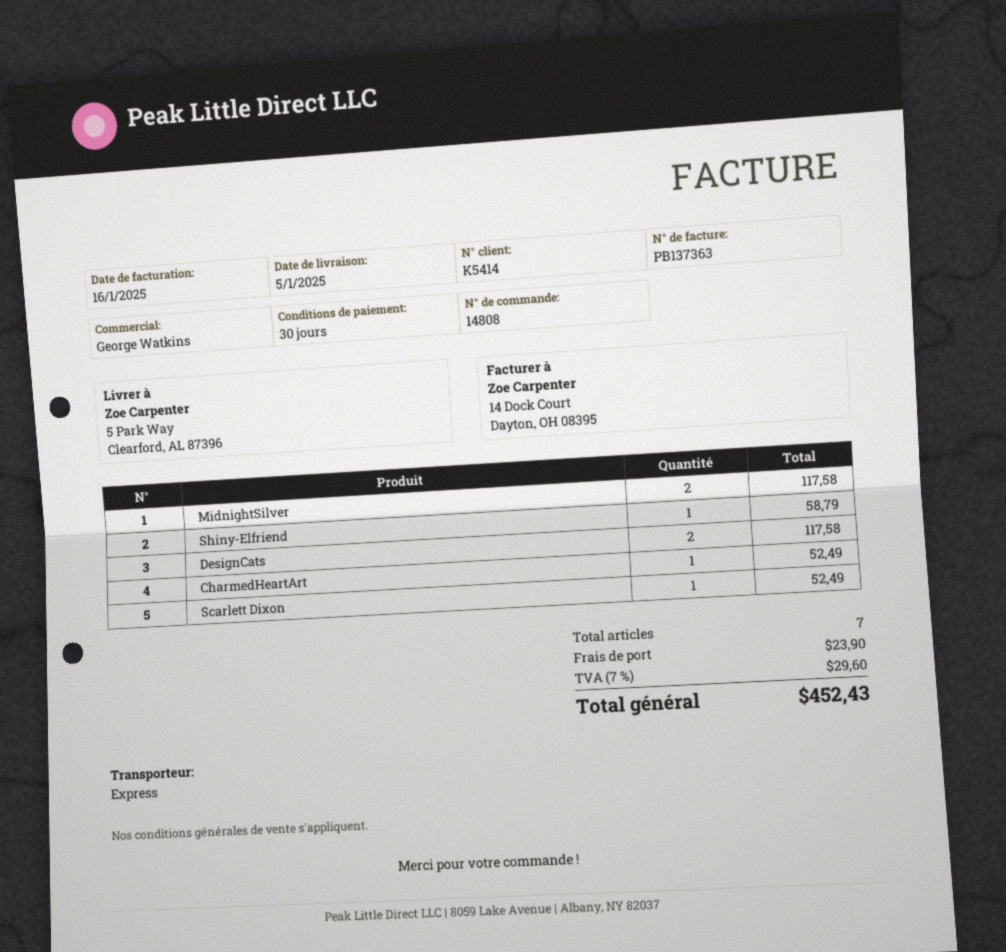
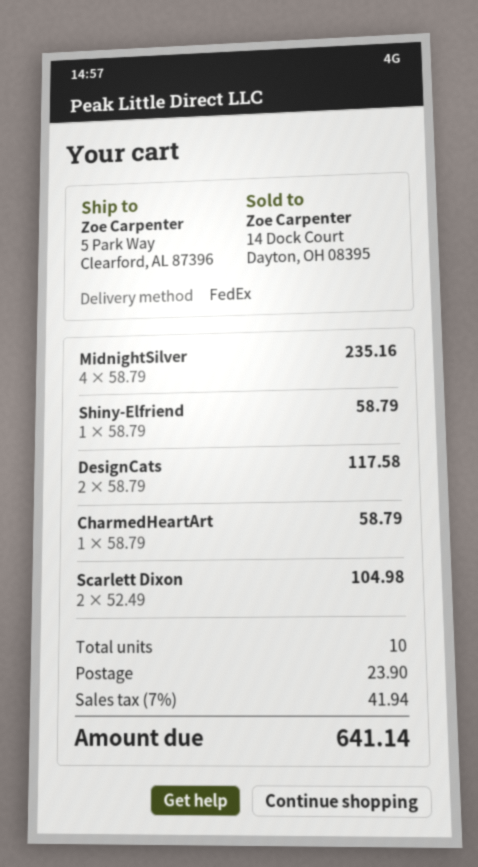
shipping method: express -> FedEx
MidnightSilver: 2 for 117.58 -> 4 for 235.16
CharmedHeartArt: 1 for 52.49 -> 1 for 58.79
Scarlett Dixon: 1 for 52.49 -> 2 for 104.98
total quantity: 7 -> 10
tax: 7% = 29.60 -> 7% = 41.94
total: 452.43 -> 641.14

